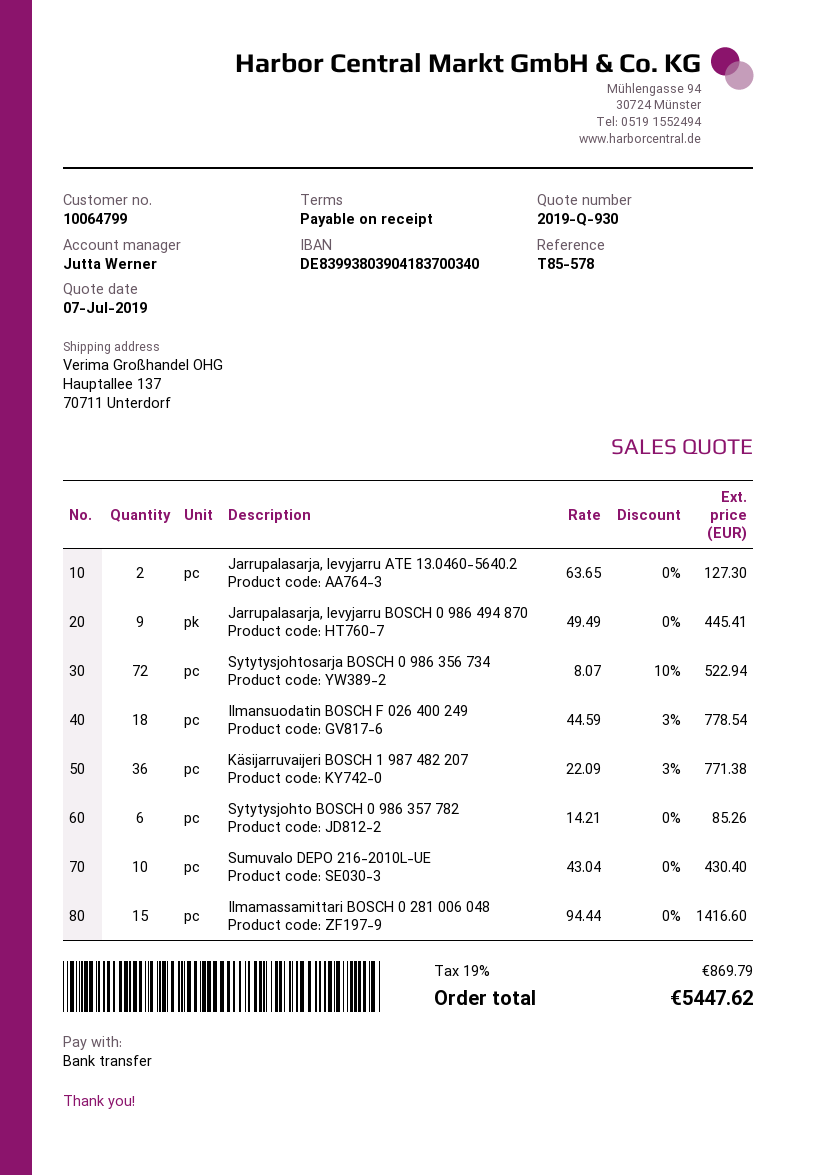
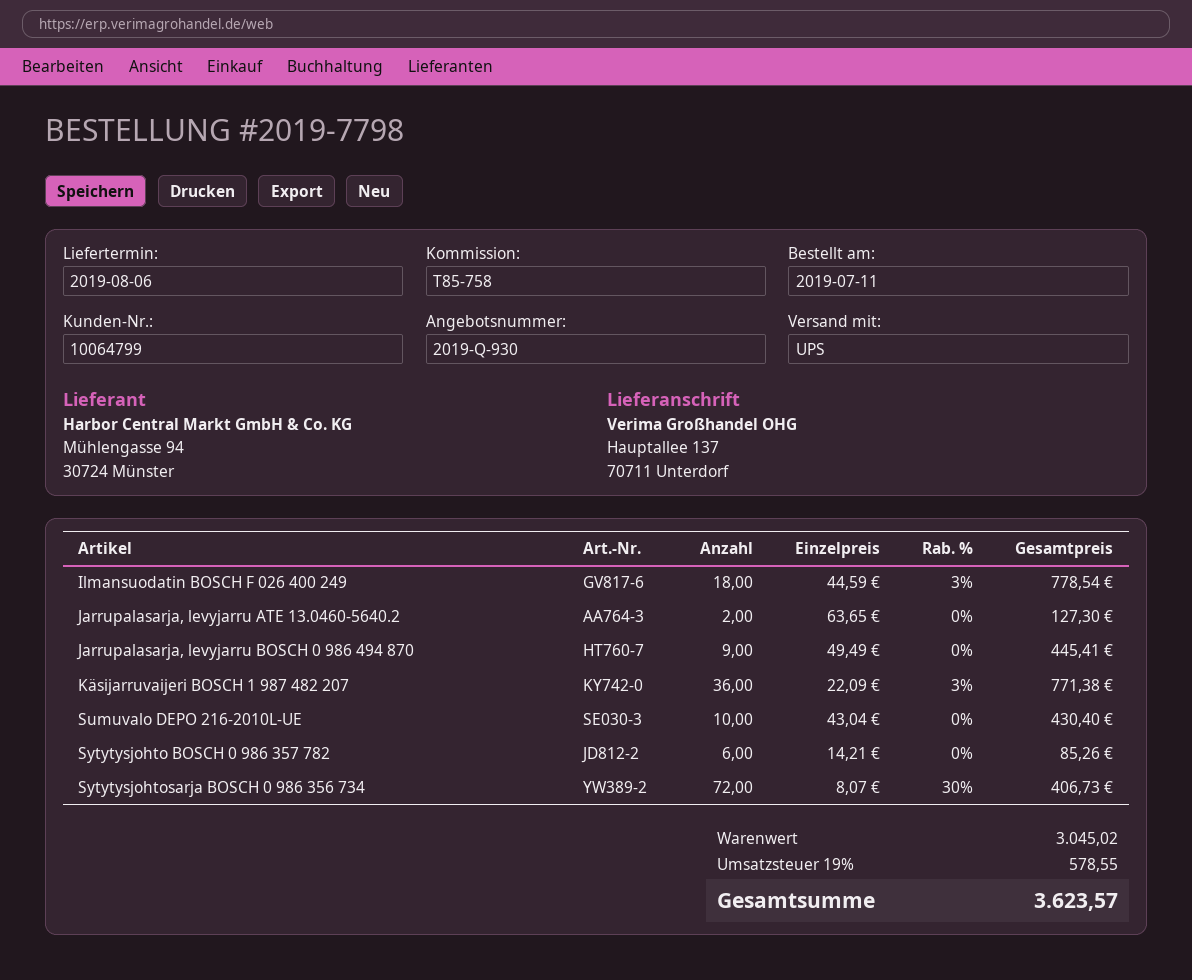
reference: T85-578 -> T85-758
Sytytysjohtosarja BOSCH 0 986 356 734: 72 x 8.07 - 10% = 522.94 -> 72 x 8.07 - 30% = 406.73
Ilmamassamittari BOSCH 0 281 006 048: 15 x 94.44 = 1416.60 -> none
tax: 19% = 869.79 -> 19% = 578.55
total: 5447.62 -> 3623.57

